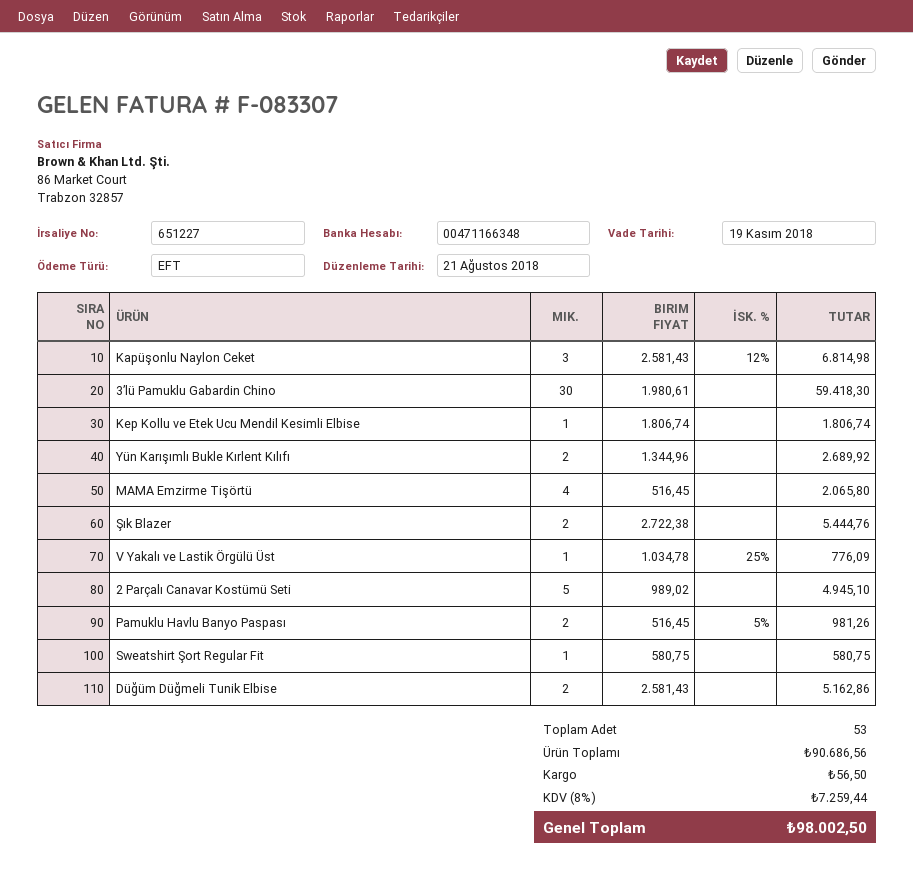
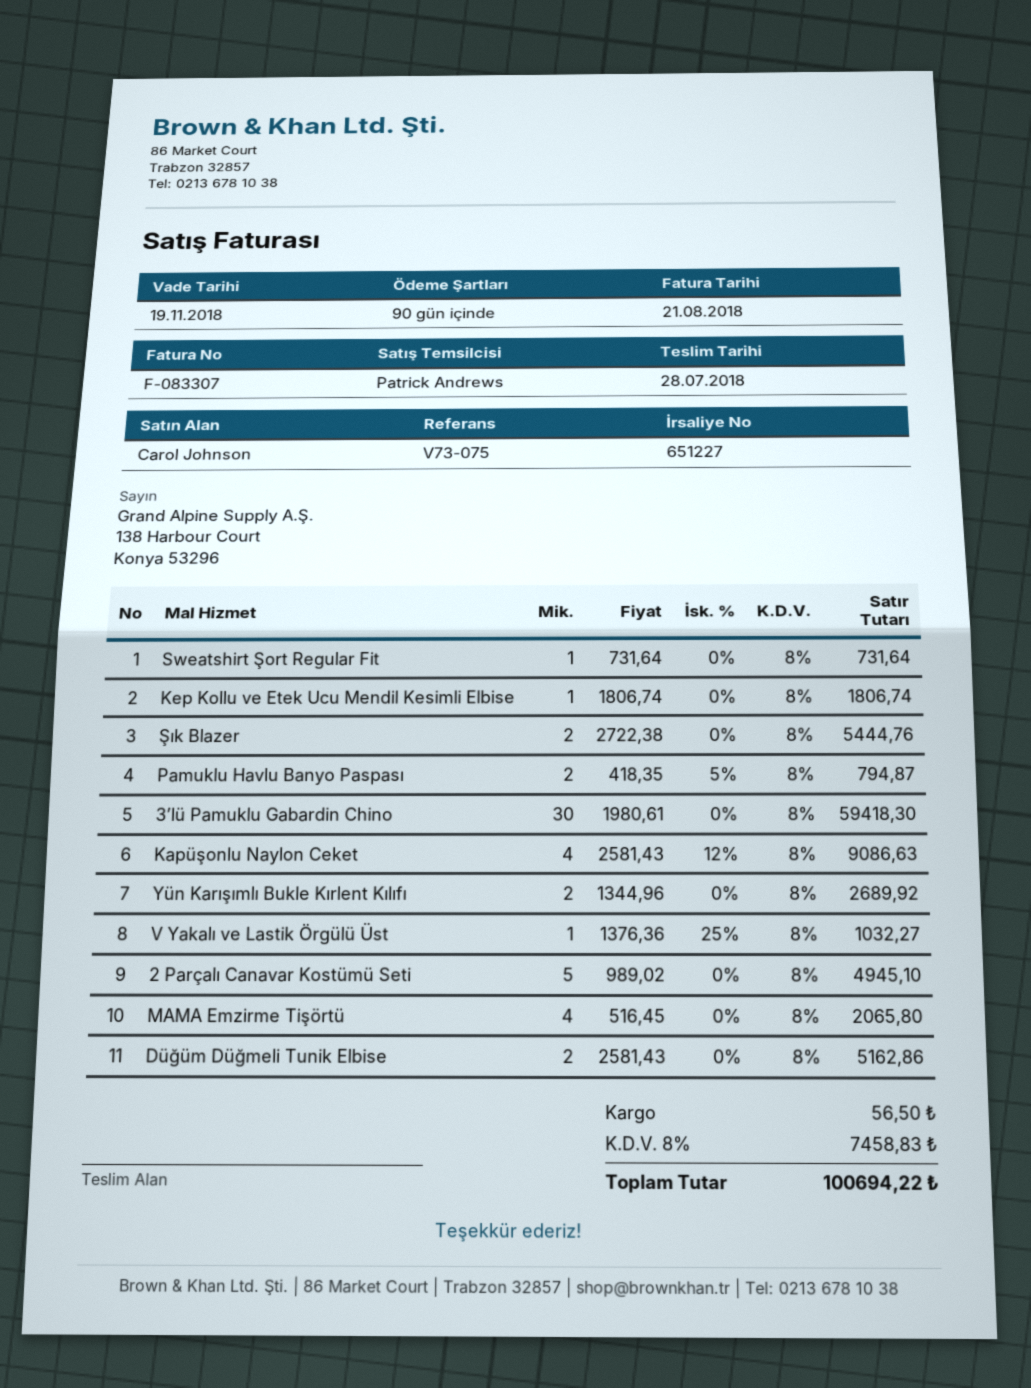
Kapüşonlu Naylon Ceket: 3 x 2581.43 - 12% = 6814.98 -> 4 x 2581.43 - 12% = 9086.63
V Yakalı ve Lastik Örgülü Üst: 1 x 1034.78 - 25% = 776.09 -> 1 x 1376.36 - 25% = 1032.27
Pamuklu Havlu Banyo Paspası: 2 x 516.45 - 5% = 981.26 -> 2 x 418.35 - 5% = 794.87
Sweatshirt Şort Regular Fit: 1 x 580.75 = 580.75 -> 1 x 731.64 = 731.64
tax: 8% = 7259.44 -> 8% = 7458.83
total: 98002.50 -> 100694.22

